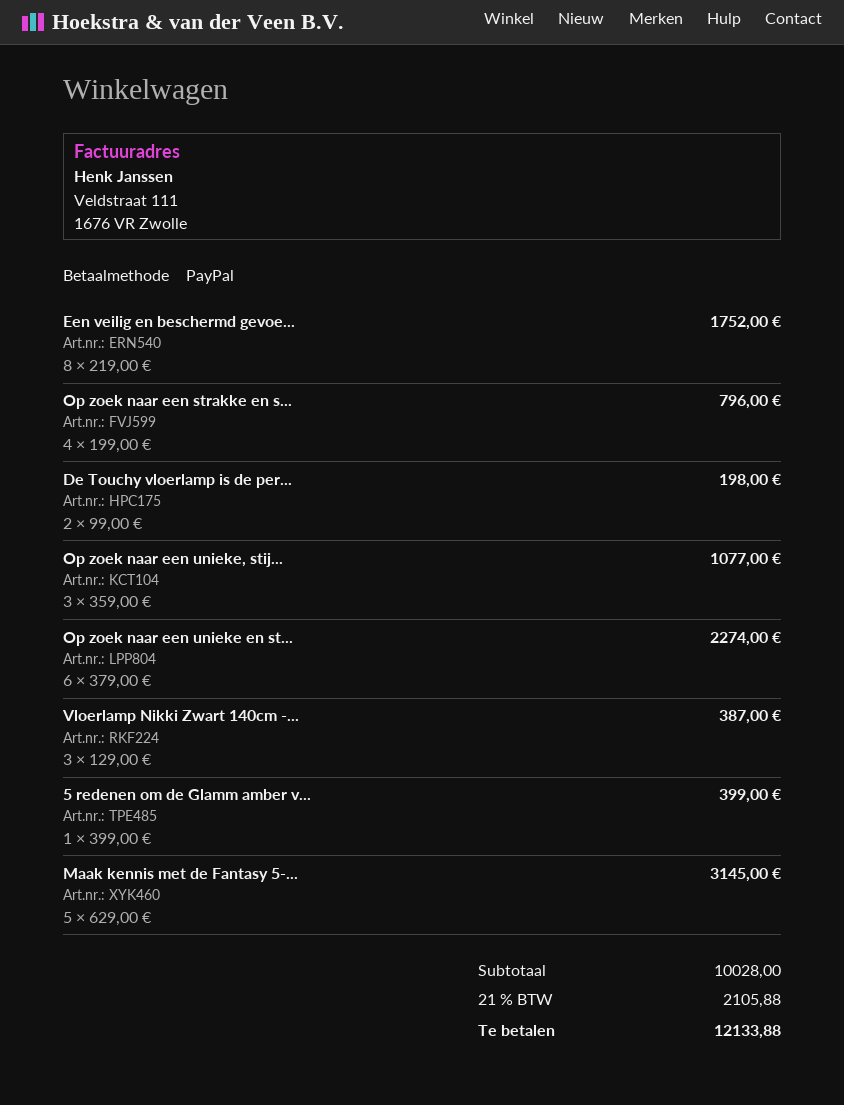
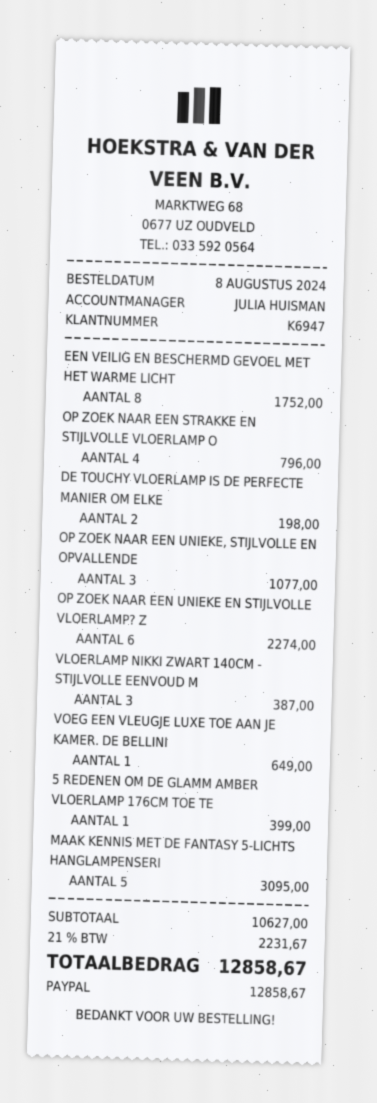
Maak kennis met de Fantasy 5-...: 5 for 3145.00 -> 5 for 3095.00
VOEG EEN VLEUGJE LUXE TOE AAN JE KAMER. DE BELLINI: none -> 1 for 649.00
subtotal: 10028.00 -> 10627.00
tax: 21% = 2105.88 -> 21% = 2231.67
total: 12133.88 -> 12858.67

